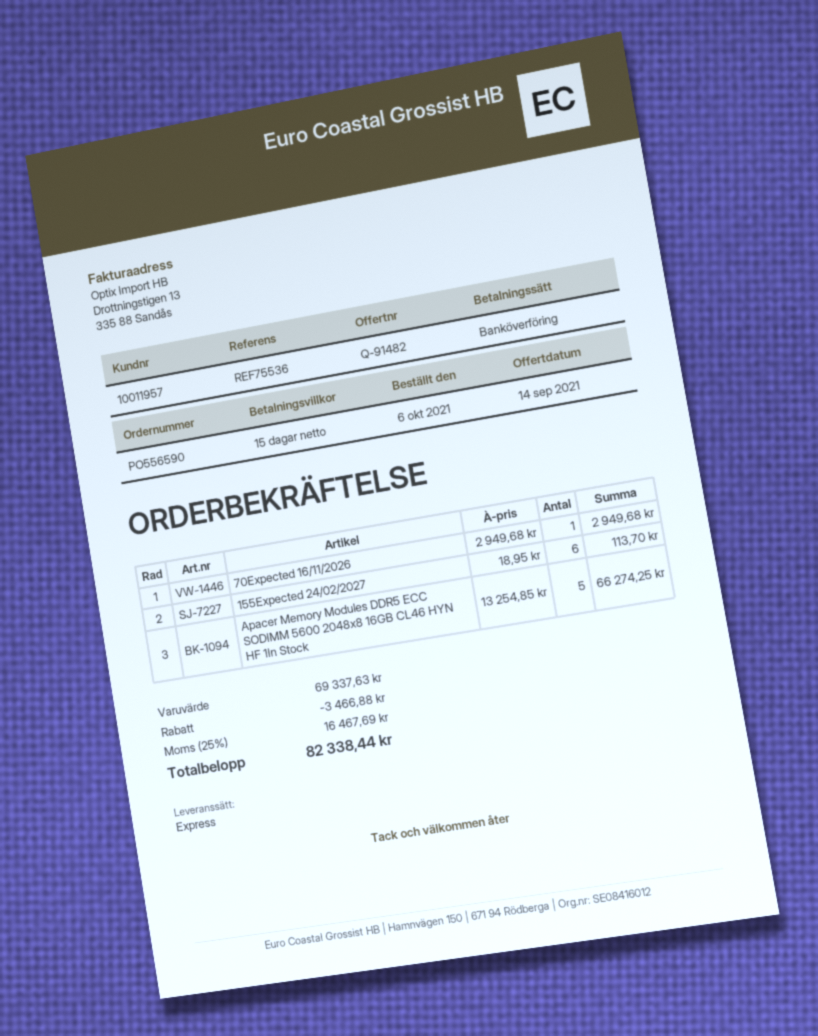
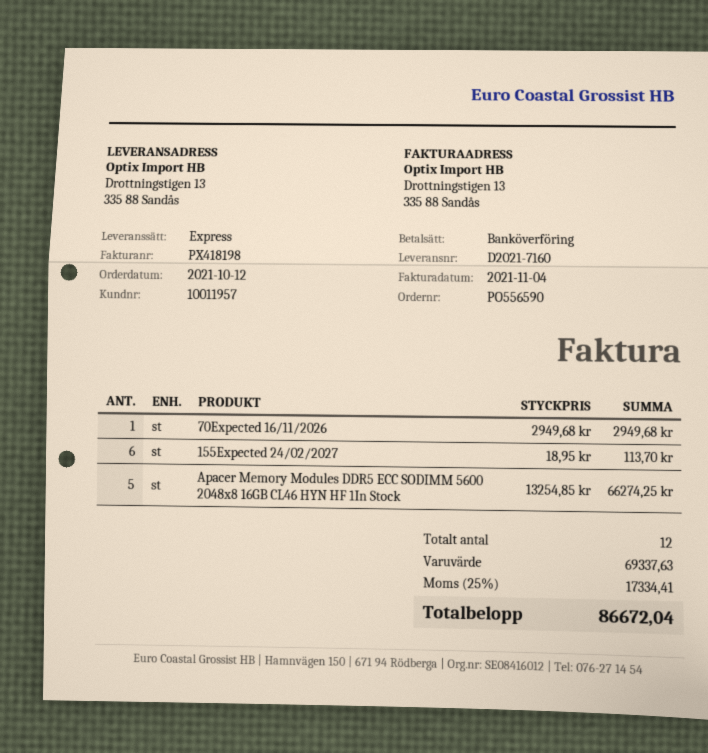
order date: 2021-10-06 -> 2021-10-12
discount: 3466.88 -> none
tax: 25% = 16467.69 -> 25% = 17334.41
total: 82338.44 -> 86672.04

